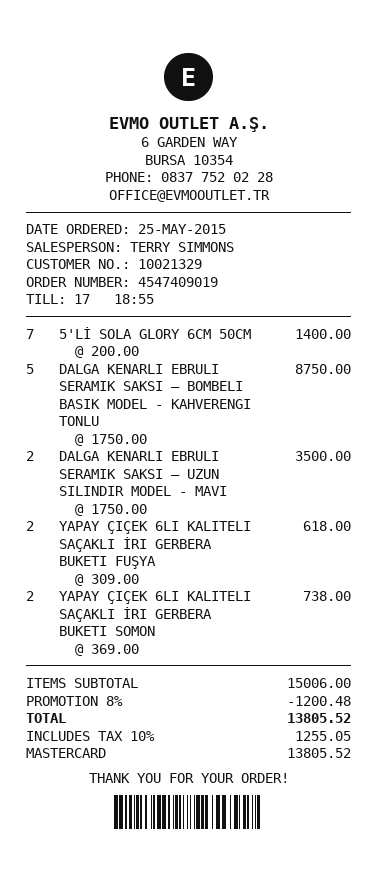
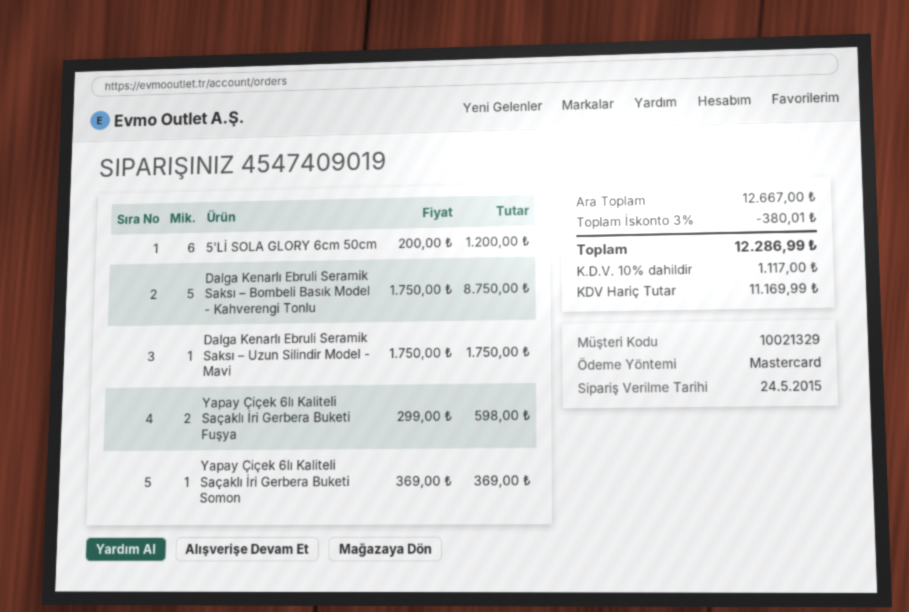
order date: 2015-05-25 -> 2015-05-24
5'Lİ SOLA GLORY 6CM 50CM: 7 x 200.00 = 1400.00 -> 6 x 200.00 = 1200.00
DALGA KENARLI EBRULI SERAMIK SAKSI – UZUN SILINDIR MODEL - MAVI: 2 x 1750.00 = 3500.00 -> 1 x 1750.00 = 1750.00
YAPAY ÇIÇEK 6LI KALITELI SAÇAKLI İRI GERBERA BUKETI FUŞYA: 2 x 309.00 = 618.00 -> 2 x 299.00 = 598.00
YAPAY ÇIÇEK 6LI KALITELI SAÇAKLI İRI GERBERA BUKETI SOMON: 2 x 369.00 = 738.00 -> 1 x 369.00 = 369.00
subtotal: 15006.00 -> 12667.00
discount: 8% = 1200.48 -> 3% = 380.01
tax: 10% = 1255.05 -> 10% = 1117.00
total: 13805.52 -> 12286.99

